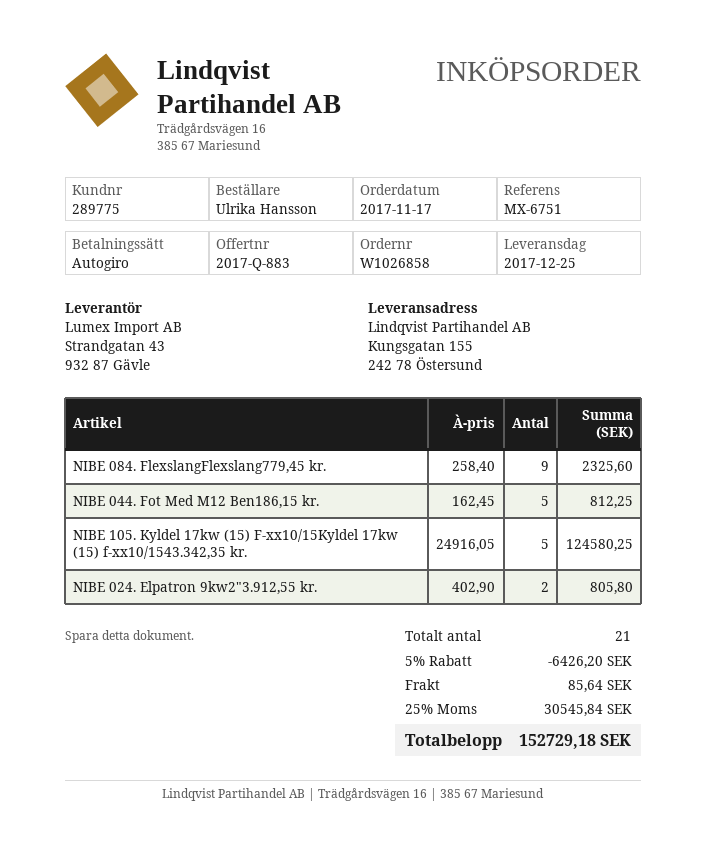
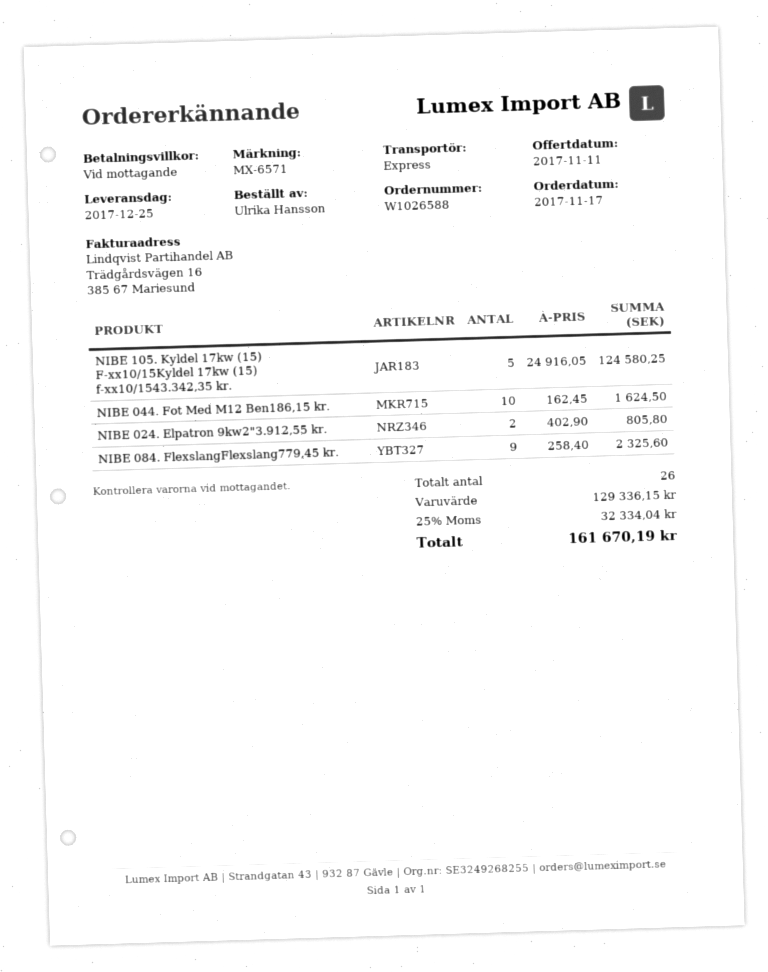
order number: W1026858 -> W1026588
reference: MX-6751 -> MX-6571
NIBE 044. Fot Med M12 Ben186,15 kr.: 5 x 162.45 = 812.25 -> 10 x 162.45 = 1624.50
total quantity: 21 -> 26
discount: 5% = 6426.20 -> none
shipping: 85.64 -> none
tax: 25% = 30545.84 -> 25% = 32334.04
total: 152729.18 -> 161670.19

